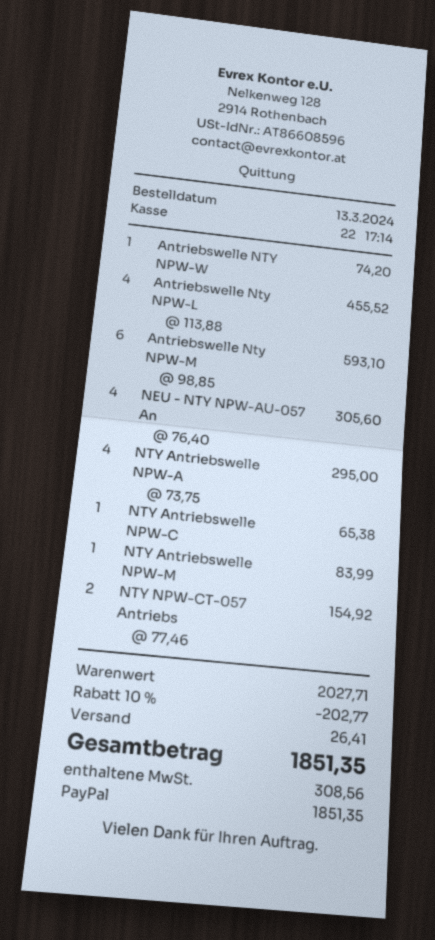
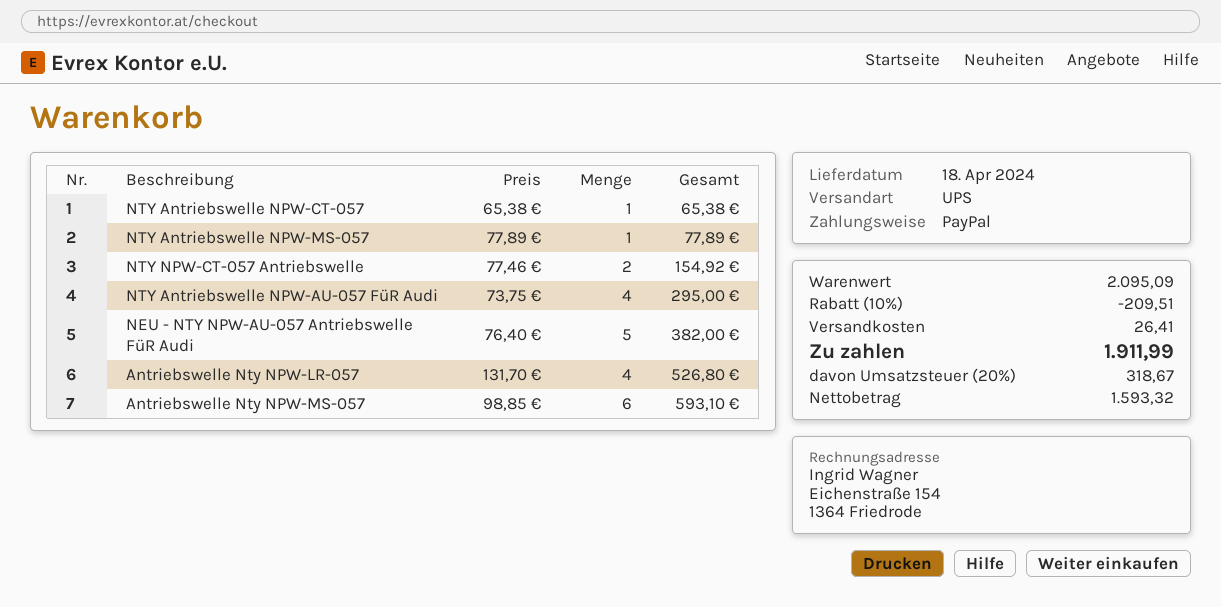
Antriebswelle NTY NPW-W: 1 x 74.20 = 74.20 -> none
Antriebswelle Nty NPW-L: 4 x 113.88 = 455.52 -> 4 x 131.70 = 526.80
NEU - NTY NPW-AU-057 An: 4 x 76.40 = 305.60 -> 5 x 76.40 = 382.00
NTY Antriebswelle NPW-M: 1 x 83.99 = 83.99 -> 1 x 77.89 = 77.89
subtotal: 2027.71 -> 2095.09
discount: 10% = 202.77 -> 10% = 209.51
tax: 308.56 -> 318.67
total: 1851.35 -> 1911.99

